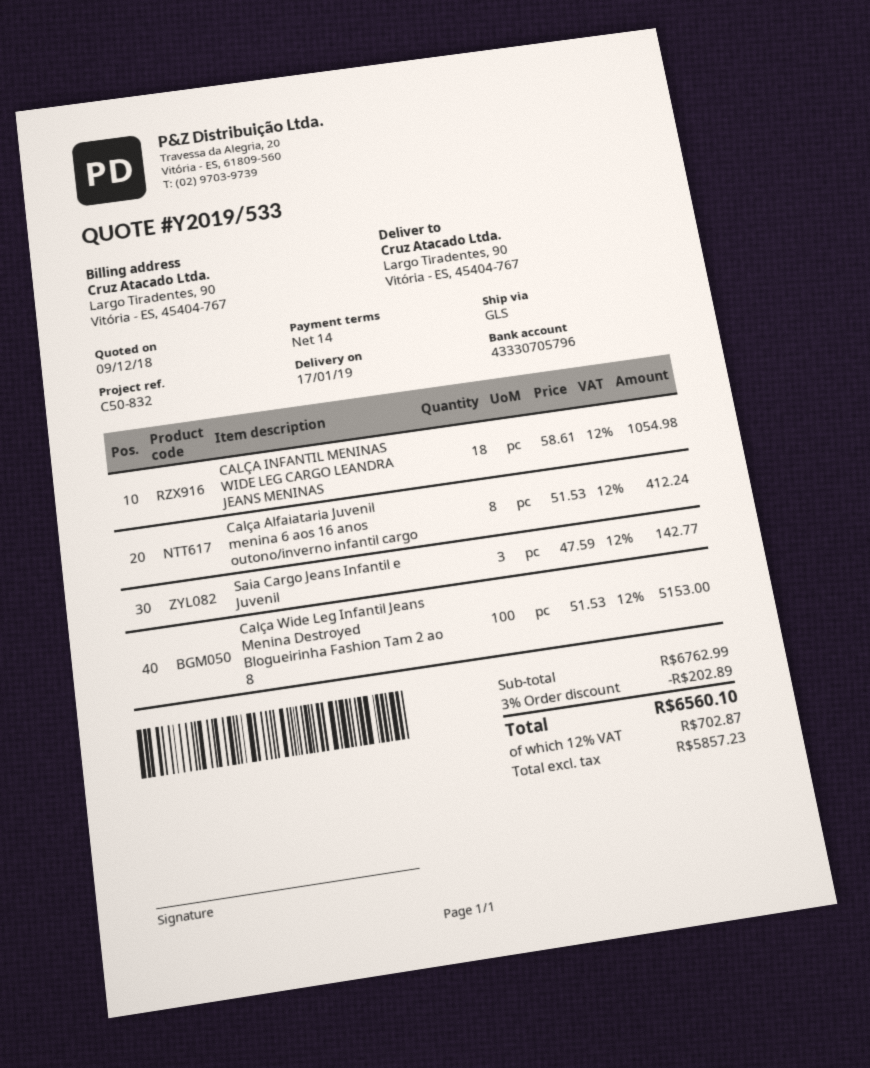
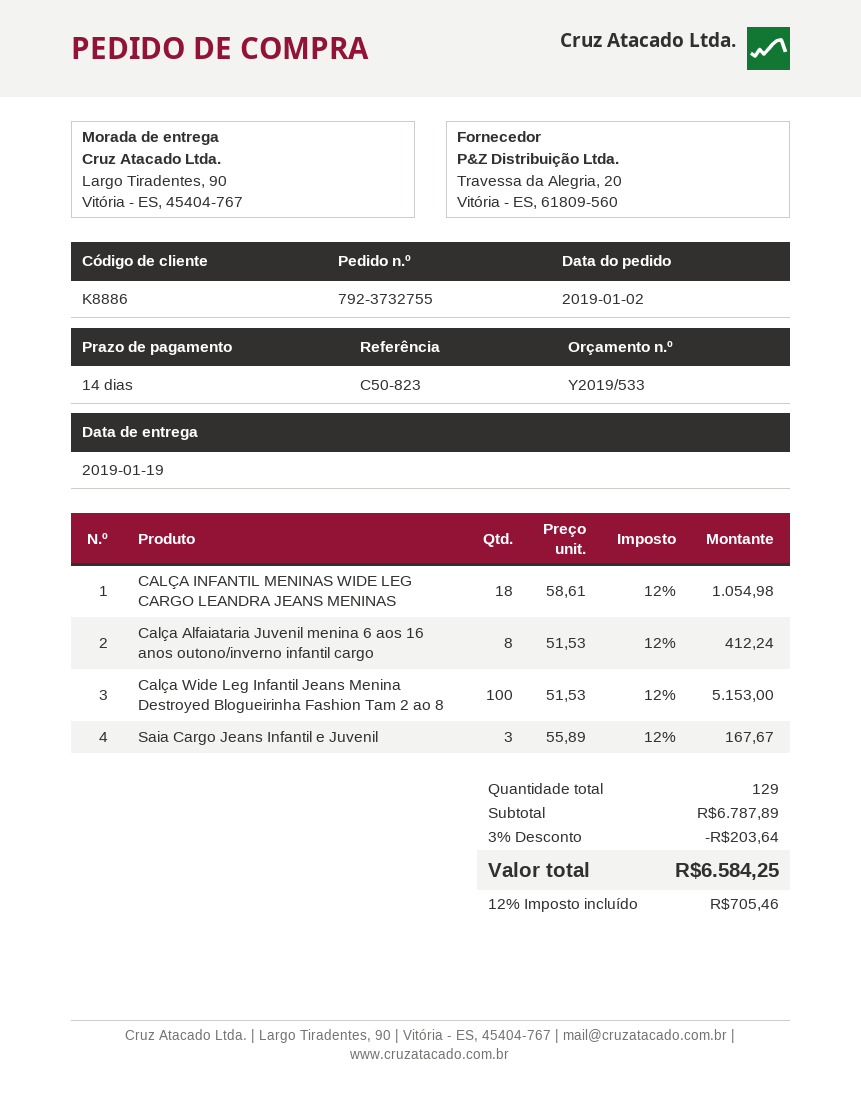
delivery date: 2019-01-17 -> 2019-01-19
reference: C50-832 -> C50-823
Saia Cargo Jeans Infantil e Juvenil: 3 x 47.59 = 142.77 -> 3 x 55.89 = 167.67
subtotal: 6762.99 -> 6787.89
discount: 3% = 202.89 -> 3% = 203.64
tax: 12% = 702.87 -> 12% = 705.46
total: 6560.10 -> 6584.25

